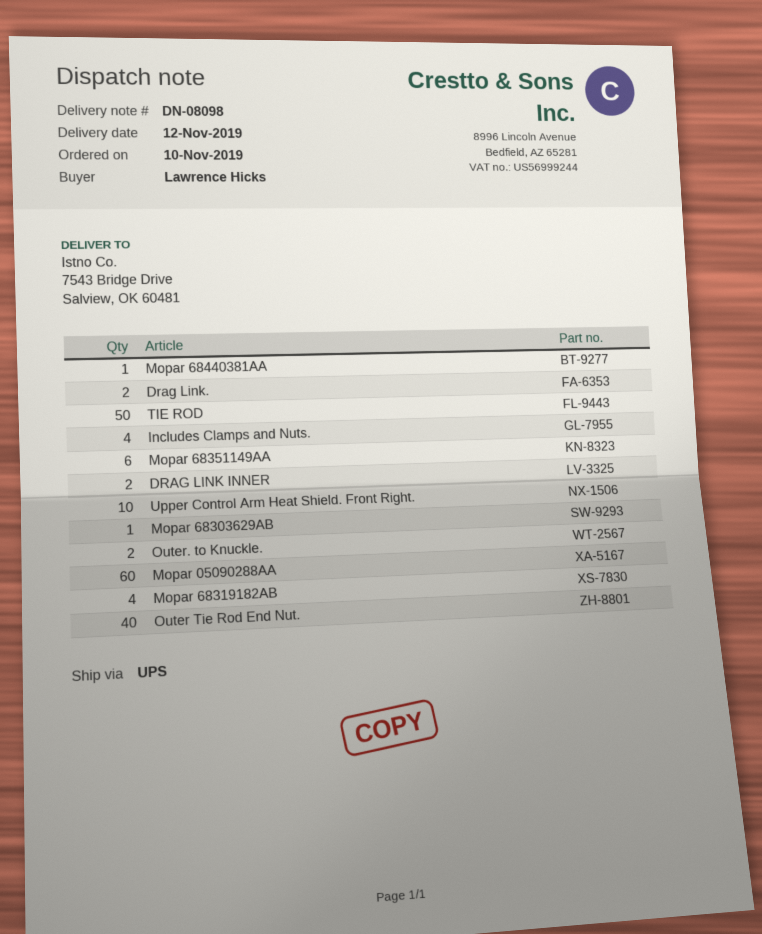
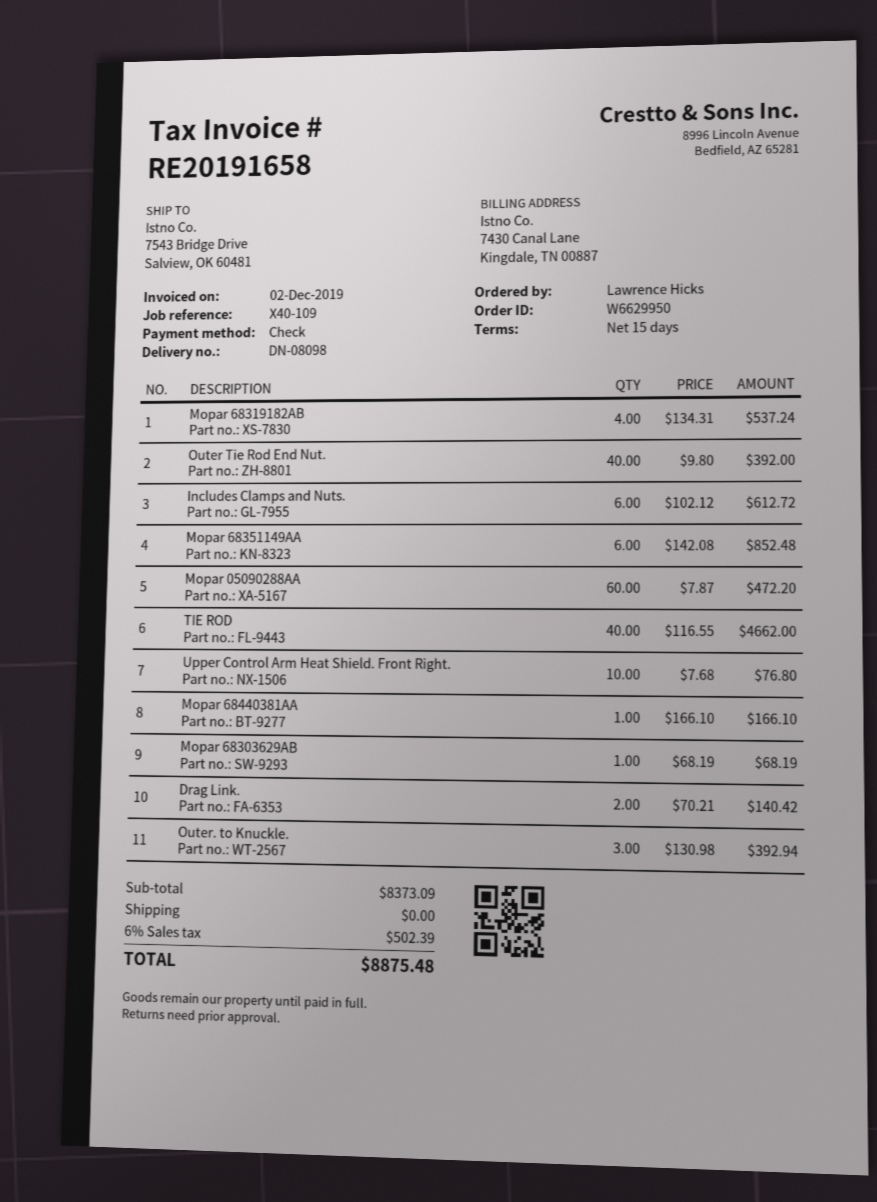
TIE ROD: 50 -> 40
Includes Clamps and Nuts.: 4 -> 6
DRAG LINK INNER: 2 -> none
Outer. to Knuckle.: 2 -> 3

